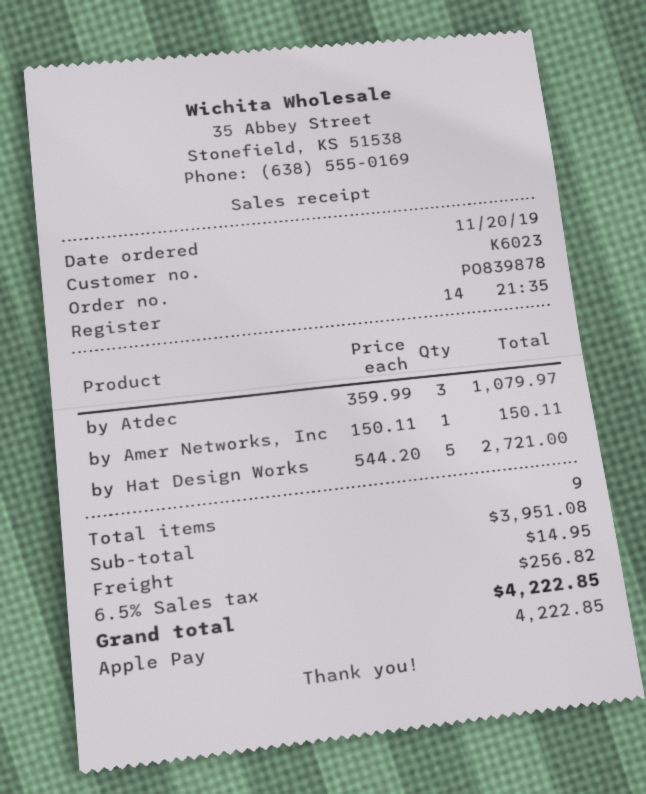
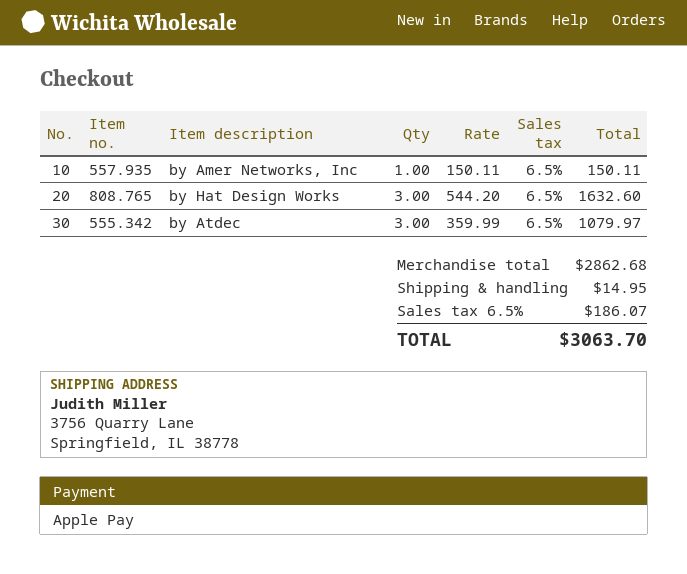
by Hat Design Works: 5 x 544.20 = 2721.00 -> 3 x 544.20 = 1632.60
subtotal: 3951.08 -> 2862.68
tax: 6.5% = 256.82 -> 6.5% = 186.07
total: 4222.85 -> 3063.70

